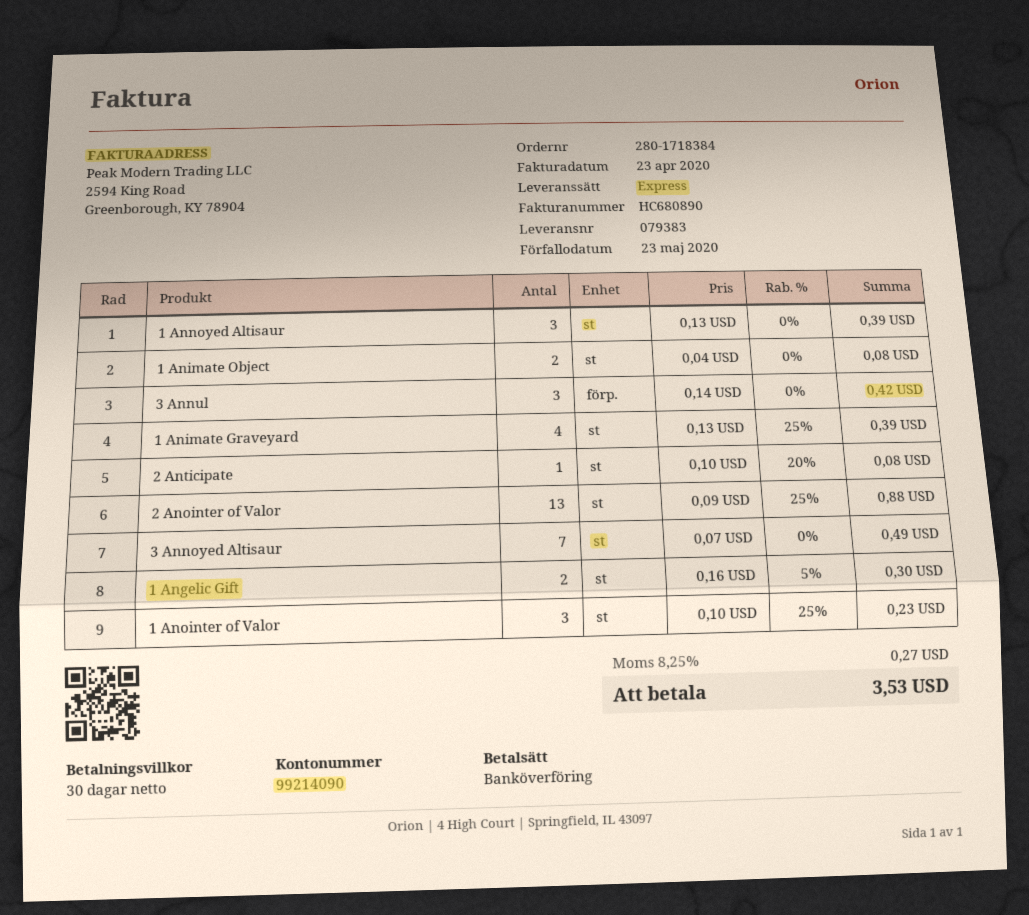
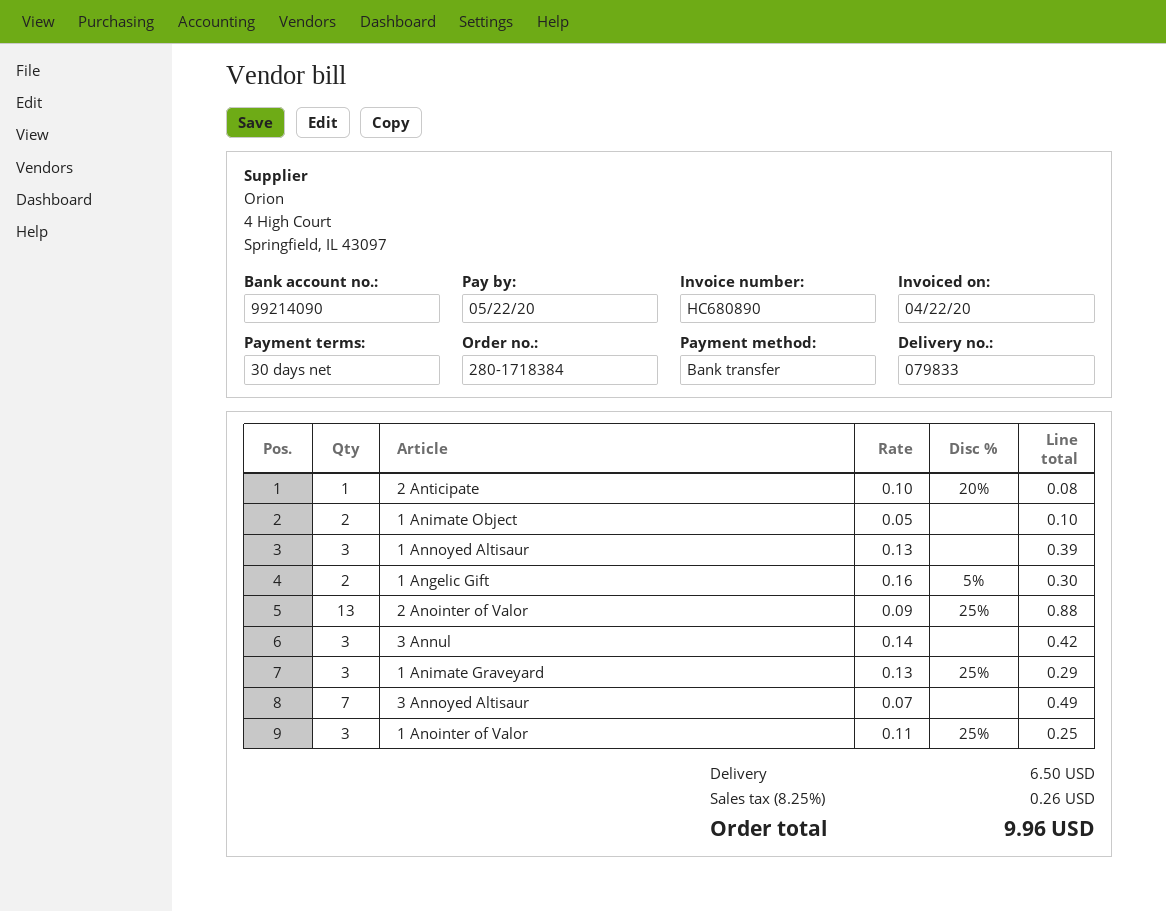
delivery note number: 079383 -> 079833
invoice date: 2020-04-23 -> 2020-04-22
due date: 2020-05-23 -> 2020-05-22
1 Animate Object: 2 x 0.04 = 0.08 -> 2 x 0.05 = 0.10
1 Animate Graveyard: 4 x 0.13 - 25% = 0.39 -> 3 x 0.13 - 25% = 0.29
1 Anointer of Valor: 3 x 0.10 - 25% = 0.23 -> 3 x 0.11 - 25% = 0.25
shipping: none -> 6.50
tax: 8.25% = 0.27 -> 8.25% = 0.26
total: 3.53 -> 9.96

